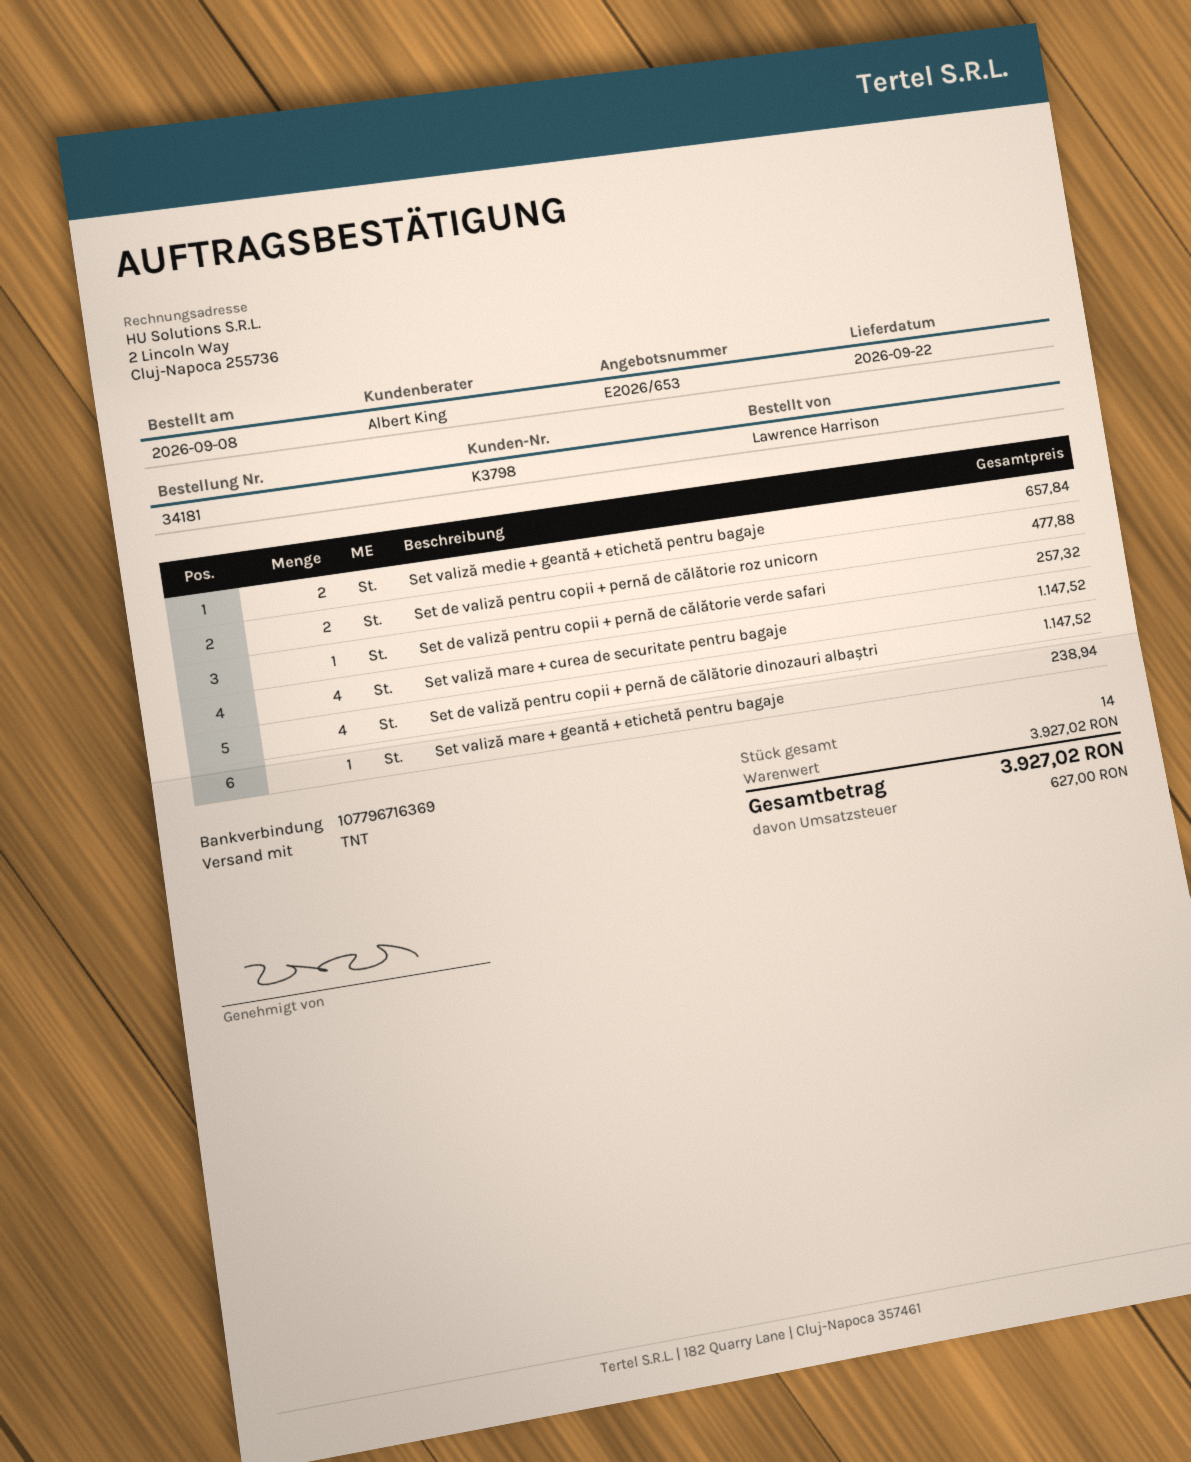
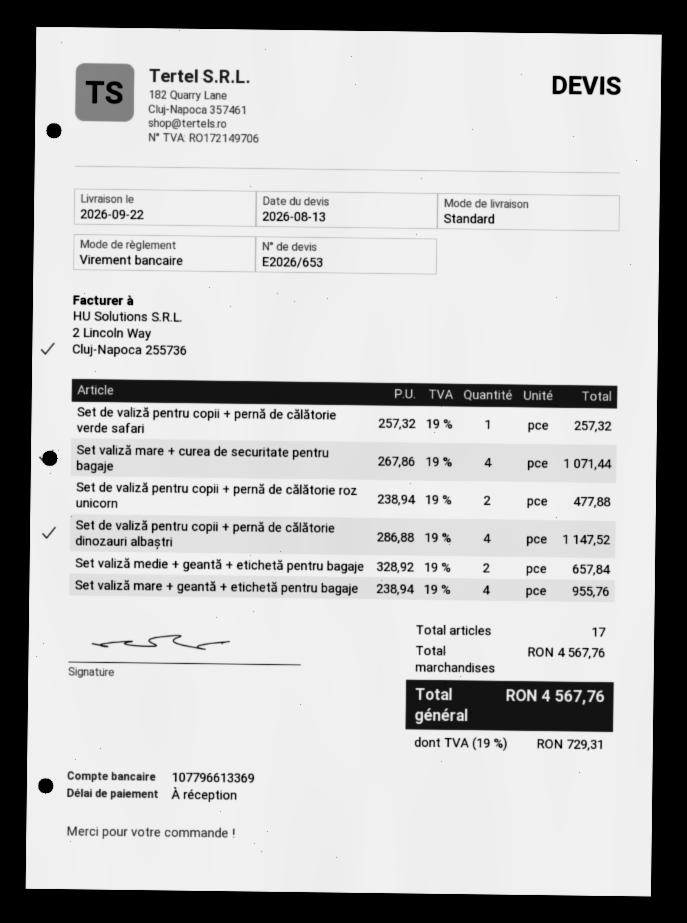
bank account: 107796716369 -> 107796613369
shipping method: TNT -> standard
Set valiză mare + curea de securitate pentru bagaje: 4 for 1147.52 -> 4 for 1071.44
Set valiză mare + geantă + etichetă pentru bagaje: 1 for 238.94 -> 4 for 955.76
total quantity: 14 -> 17
subtotal: 3927.02 -> 4567.76
tax: 627.00 -> 729.31
total: 3927.02 -> 4567.76

